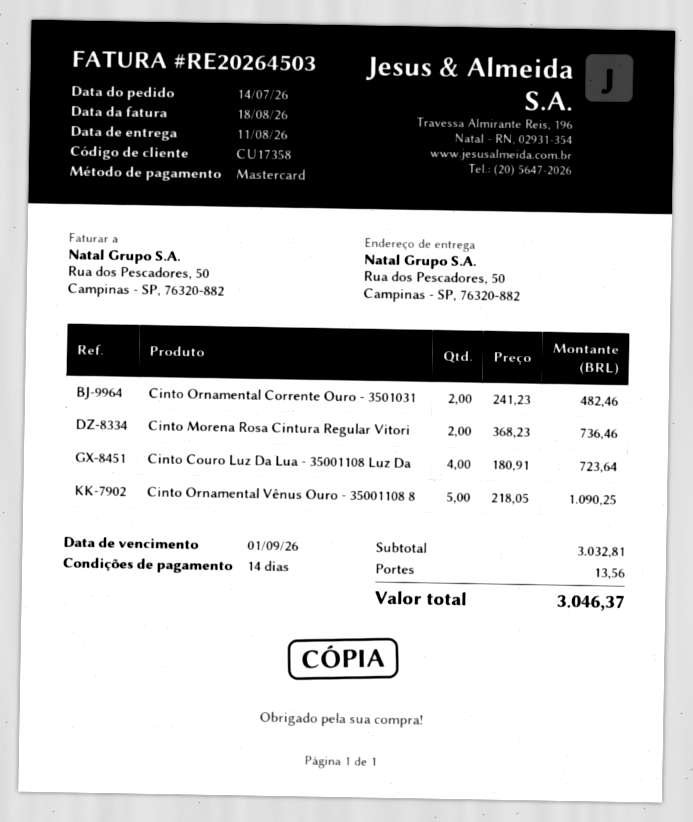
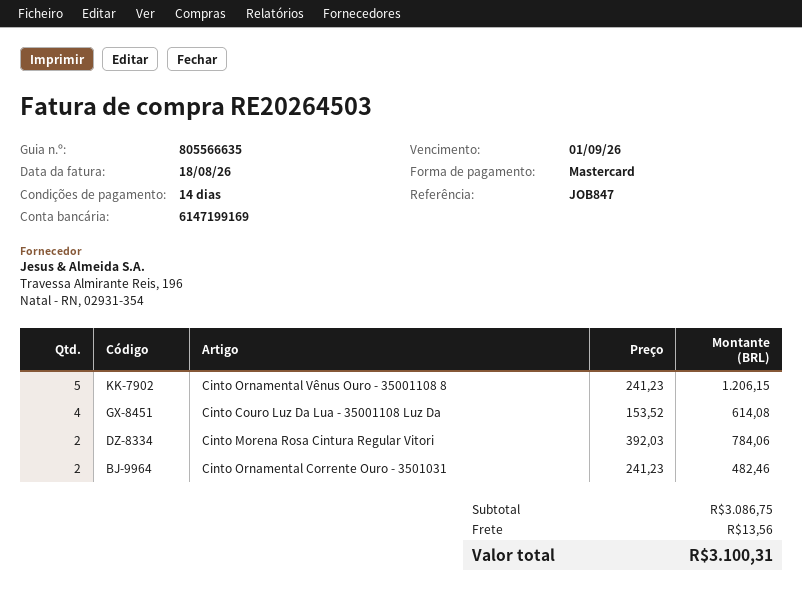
Cinto Morena Rosa Cintura Regular Vitori: 2 x 368.23 = 736.46 -> 2 x 392.03 = 784.06
Cinto Couro Luz Da Lua - 35001108 Luz Da: 4 x 180.91 = 723.64 -> 4 x 153.52 = 614.08
Cinto Ornamental Vênus Ouro - 35001108 8: 5 x 218.05 = 1090.25 -> 5 x 241.23 = 1206.15
subtotal: 3032.81 -> 3086.75
total: 3046.37 -> 3100.31

